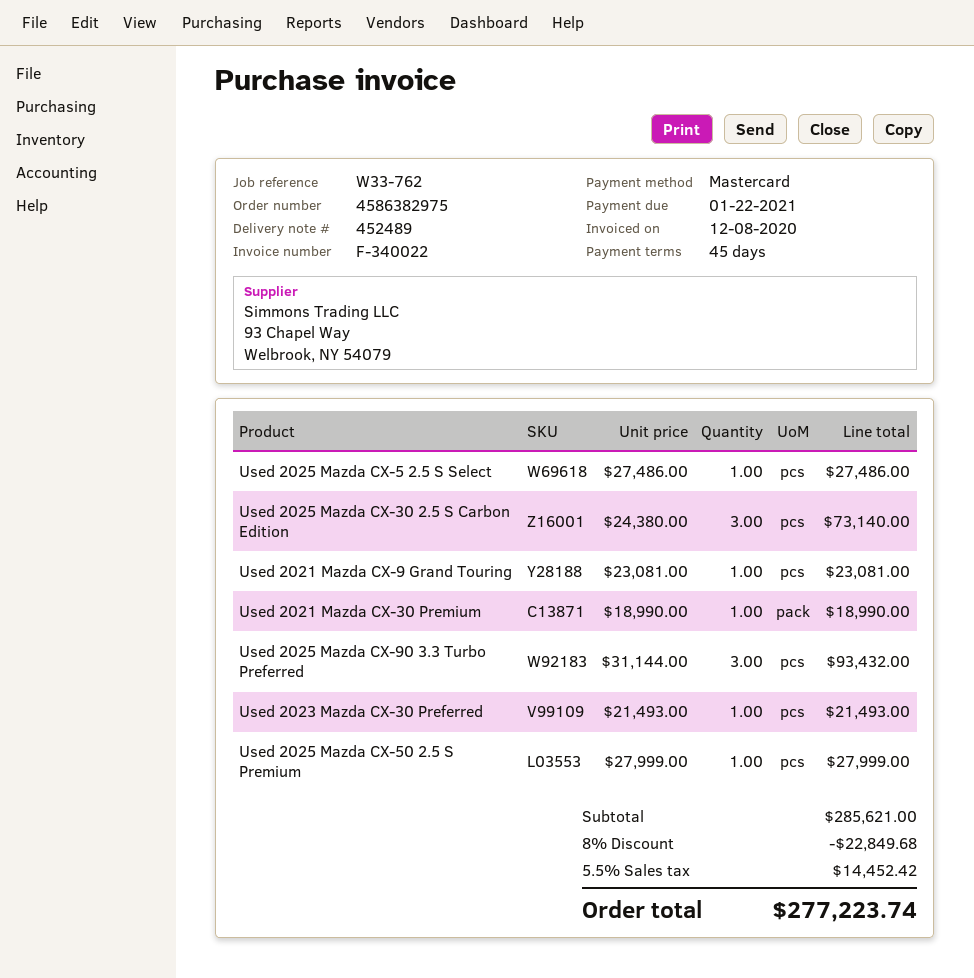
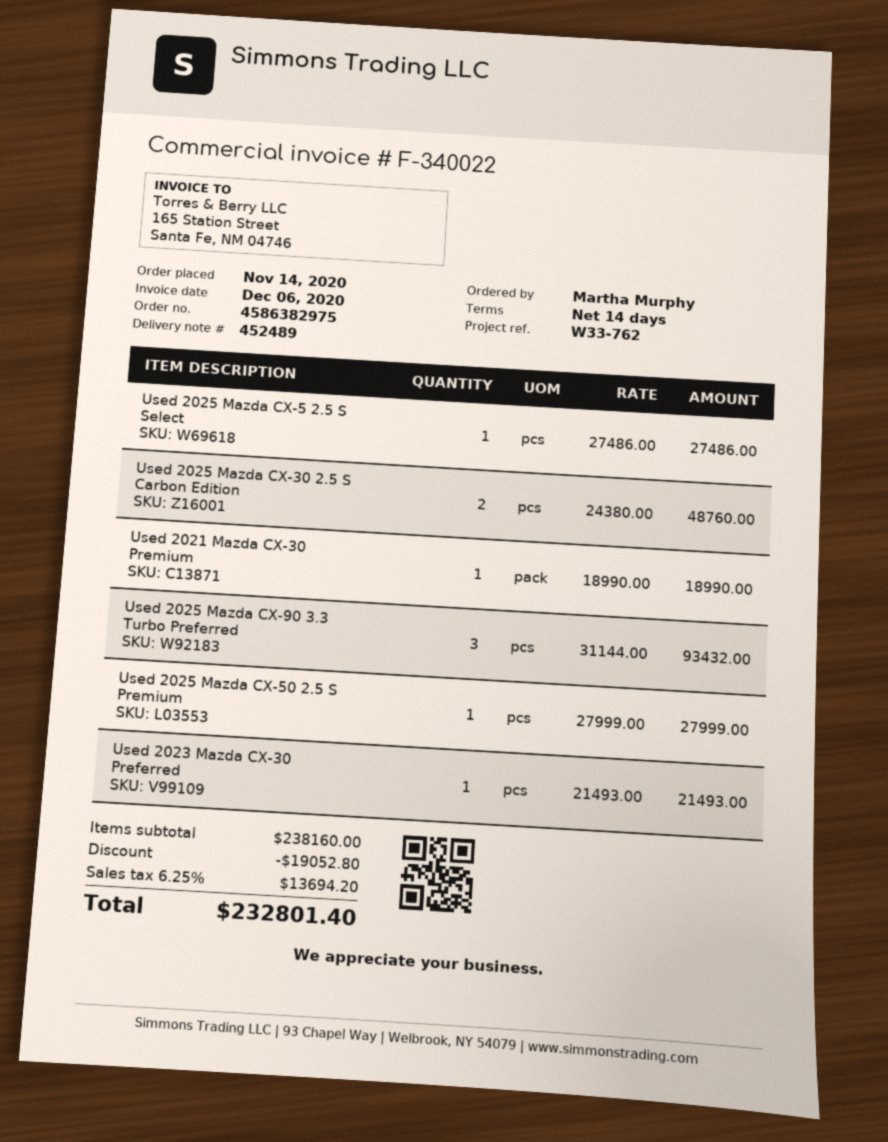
invoice date: 2020-12-08 -> 2020-12-06
payment terms: 45 days -> 14 days
Used 2025 Mazda CX-30 2.5 S Carbon Edition: 3 x 24380.00 = 73140.00 -> 2 x 24380.00 = 48760.00
Used 2021 Mazda CX-9 Grand Touring: 1 x 23081.00 = 23081.00 -> none
subtotal: 285621.00 -> 238160.00
discount: 22849.68 -> 19052.80
tax: 5.5% = 14452.42 -> 6.25% = 13694.20
total: 277223.74 -> 232801.40

